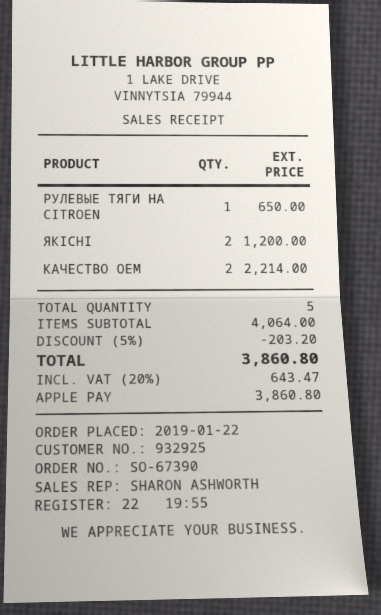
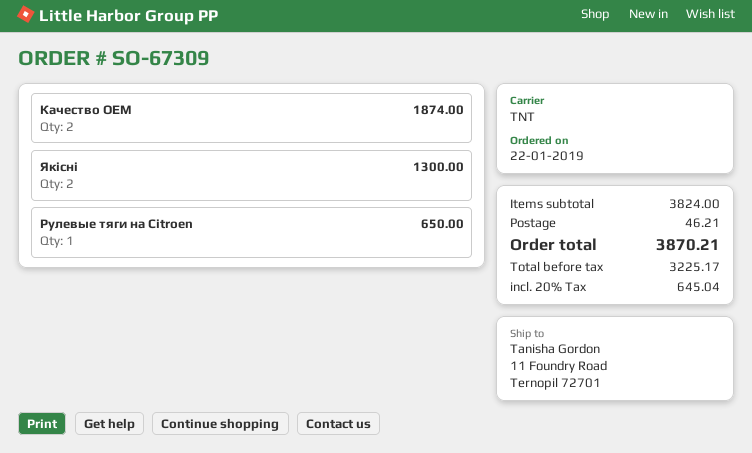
order number: SO-67390 -> SO-67309
ЯКІСНІ: 2 for 1200.00 -> 2 for 1300.00
КАЧЕСТВО OEM: 2 for 2214.00 -> 2 for 1874.00
subtotal: 4064.00 -> 3824.00
discount: 5% = 203.20 -> none
shipping: none -> 46.21
tax: 20% = 643.47 -> 20% = 645.04
total: 3860.80 -> 3870.21

